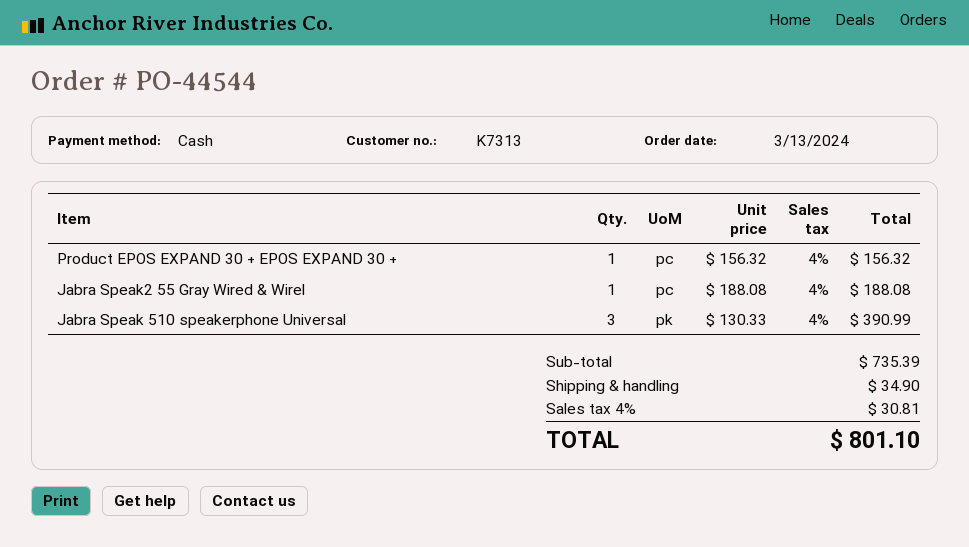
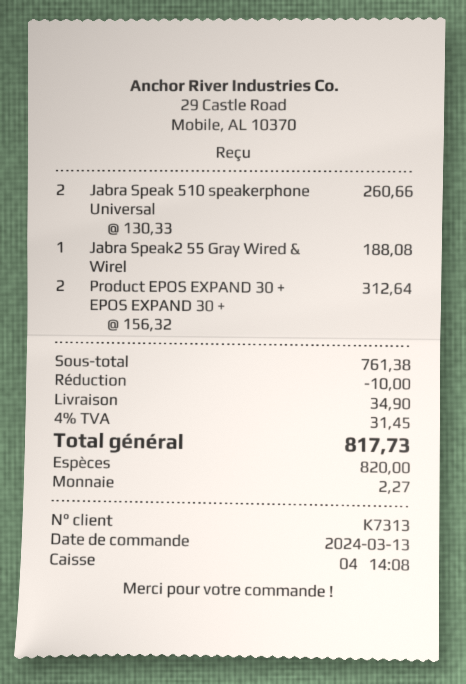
Product EPOS EXPAND 30 + EPOS EXPAND 30 +: 1 x 156.32 = 156.32 -> 2 x 156.32 = 312.64
Jabra Speak 510 speakerphone Universal: 3 x 130.33 = 390.99 -> 2 x 130.33 = 260.66
subtotal: 735.39 -> 761.38
discount: none -> 10.00
tax: 4% = 30.81 -> 4% = 31.45
total: 801.10 -> 817.73

